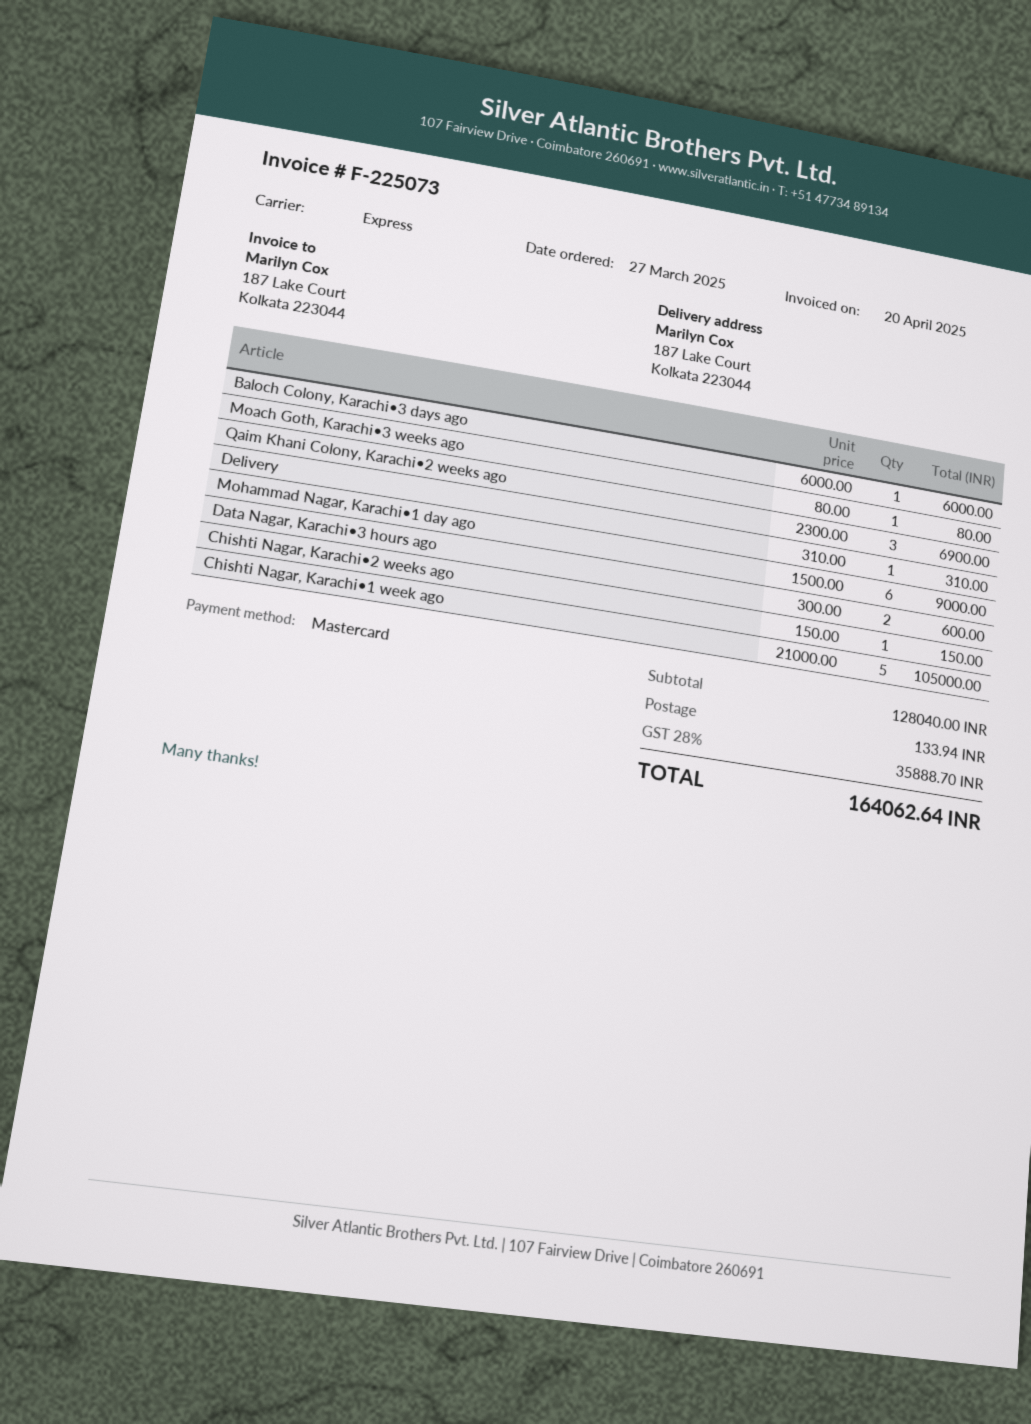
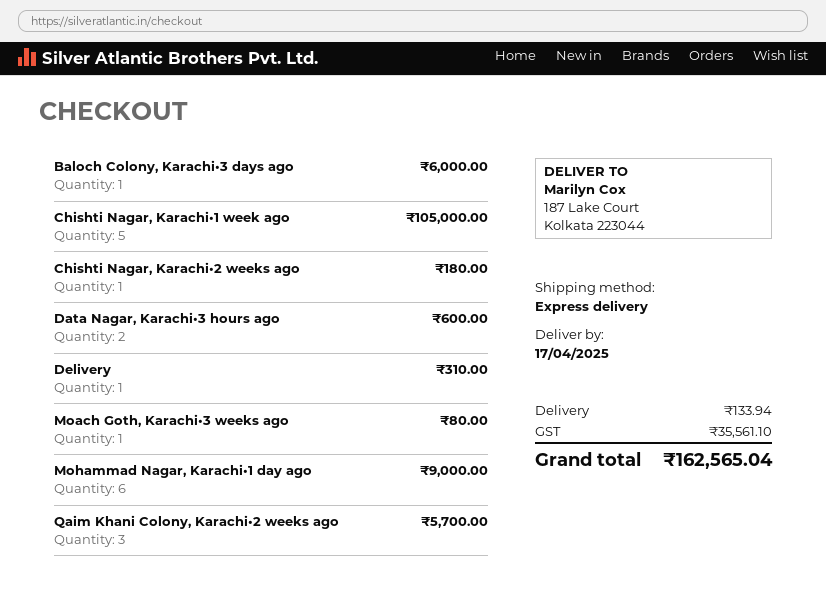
Qaim Khani Colony, Karachi•2 weeks ago: 3 for 6900.00 -> 3 for 5700.00
Chishti Nagar, Karachi•2 weeks ago: 1 for 150.00 -> 1 for 180.00
tax: 35888.70 -> 35561.10
total: 164062.64 -> 162565.04

